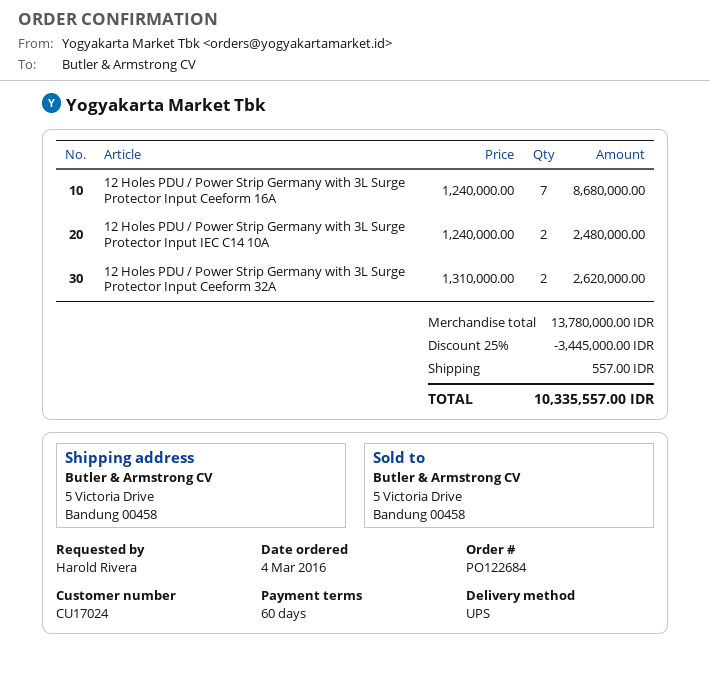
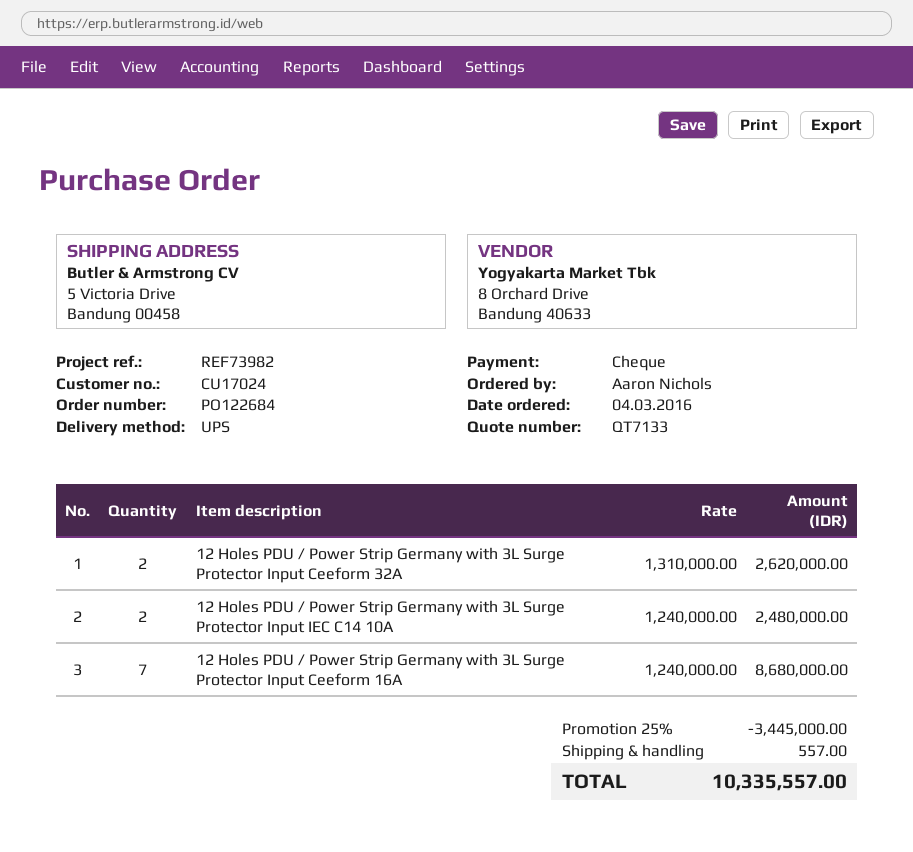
ordered by: Harold Rivera -> Aaron Nichols

